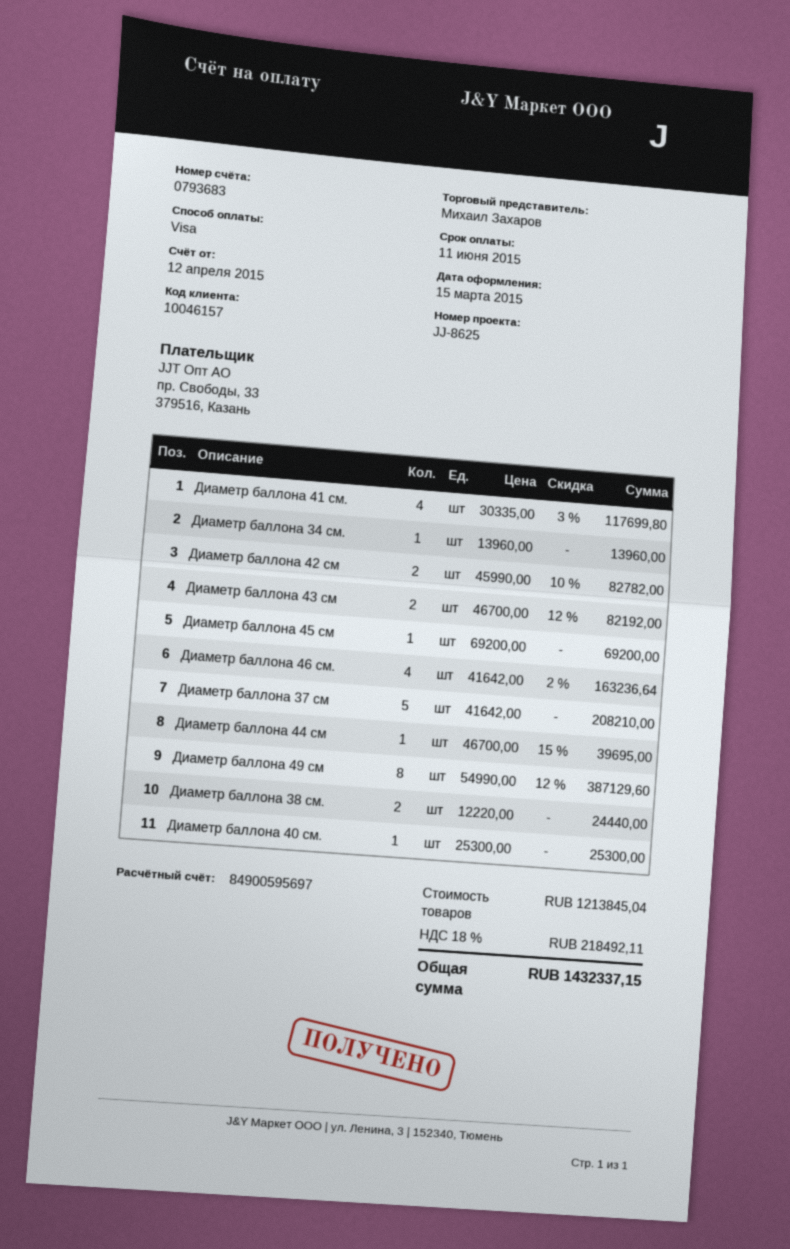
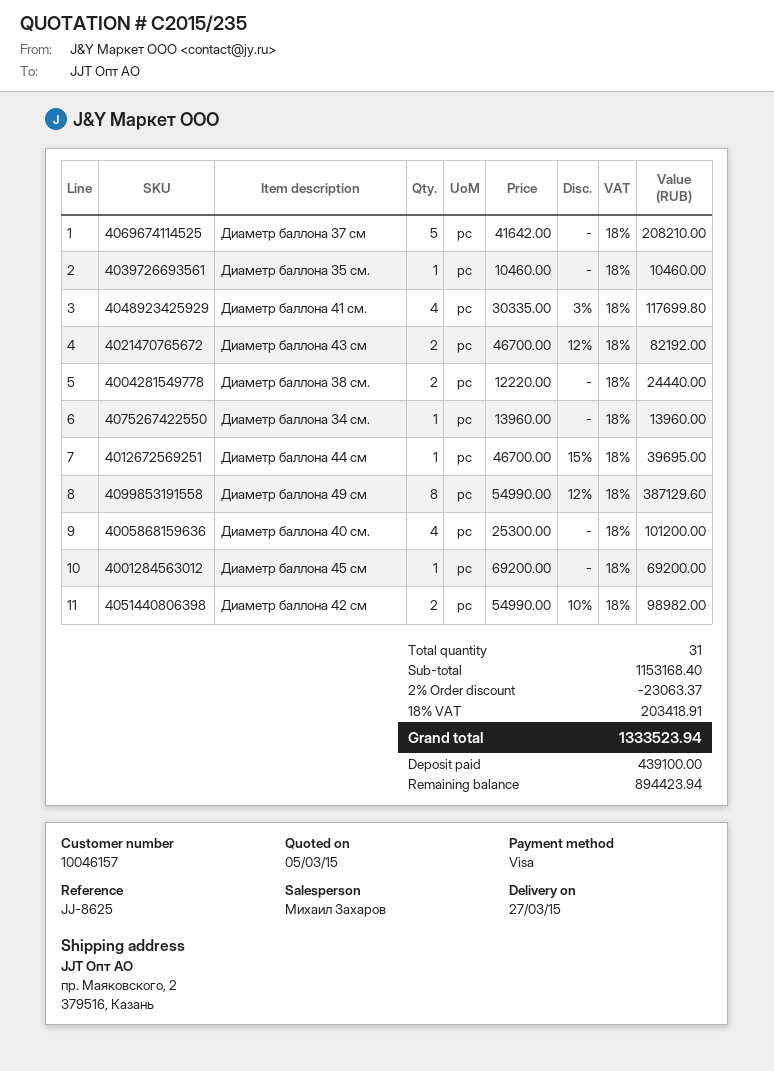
Диаметр баллона 42 см: 2 x 45990.00 - 10% = 82782.00 -> 2 x 54990.00 - 10% = 98982.00
Диаметр баллона 46 см.: 4 x 41642.00 - 2% = 163236.64 -> none
Диаметр баллона 40 см.: 1 x 25300.00 = 25300.00 -> 4 x 25300.00 = 101200.00
Диаметр баллона 35 см.: none -> 1 x 10460.00 = 10460.00
subtotal: 1213845.04 -> 1153168.40
discount: none -> 2% = 23063.37
tax: 18% = 218492.11 -> 18% = 203418.91
total: 1432337.15 -> 1333523.94

